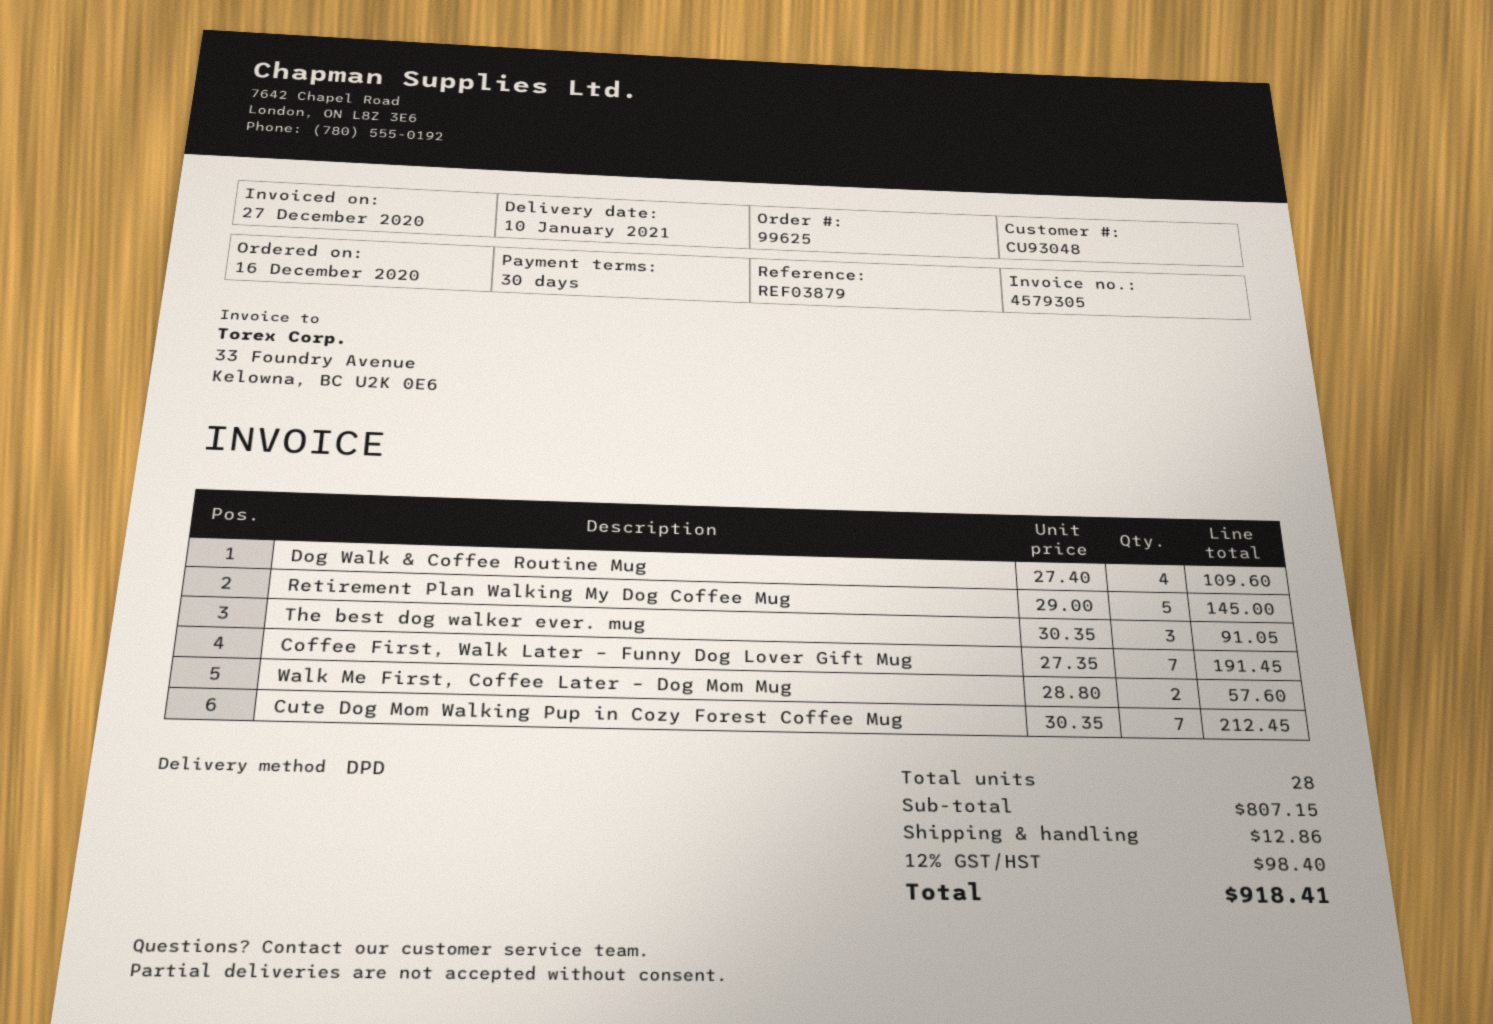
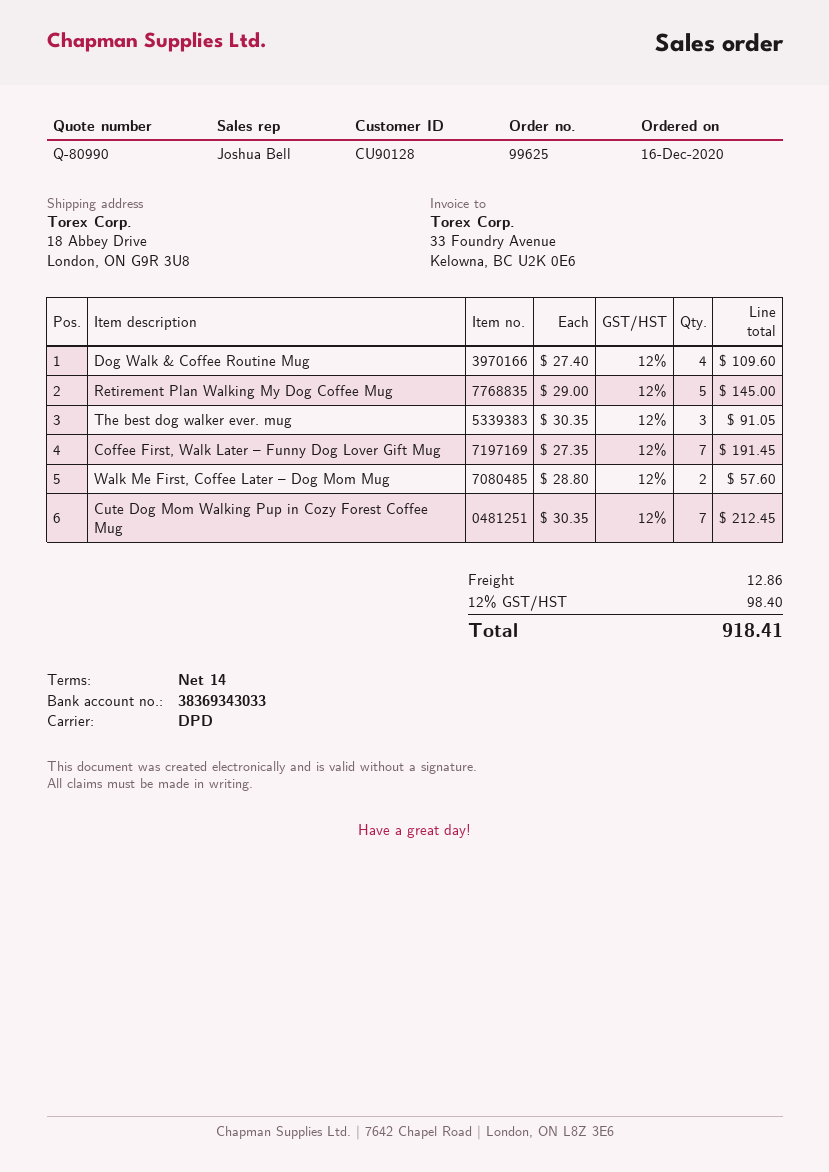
payment terms: 30 days -> 14 days
customer number: CU93048 -> CU90128

